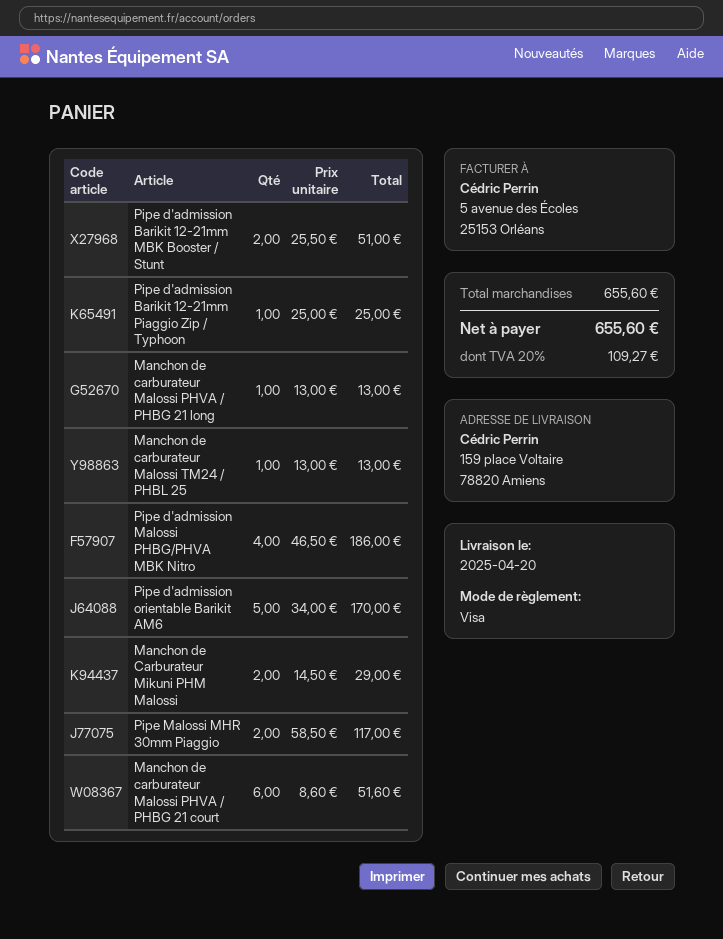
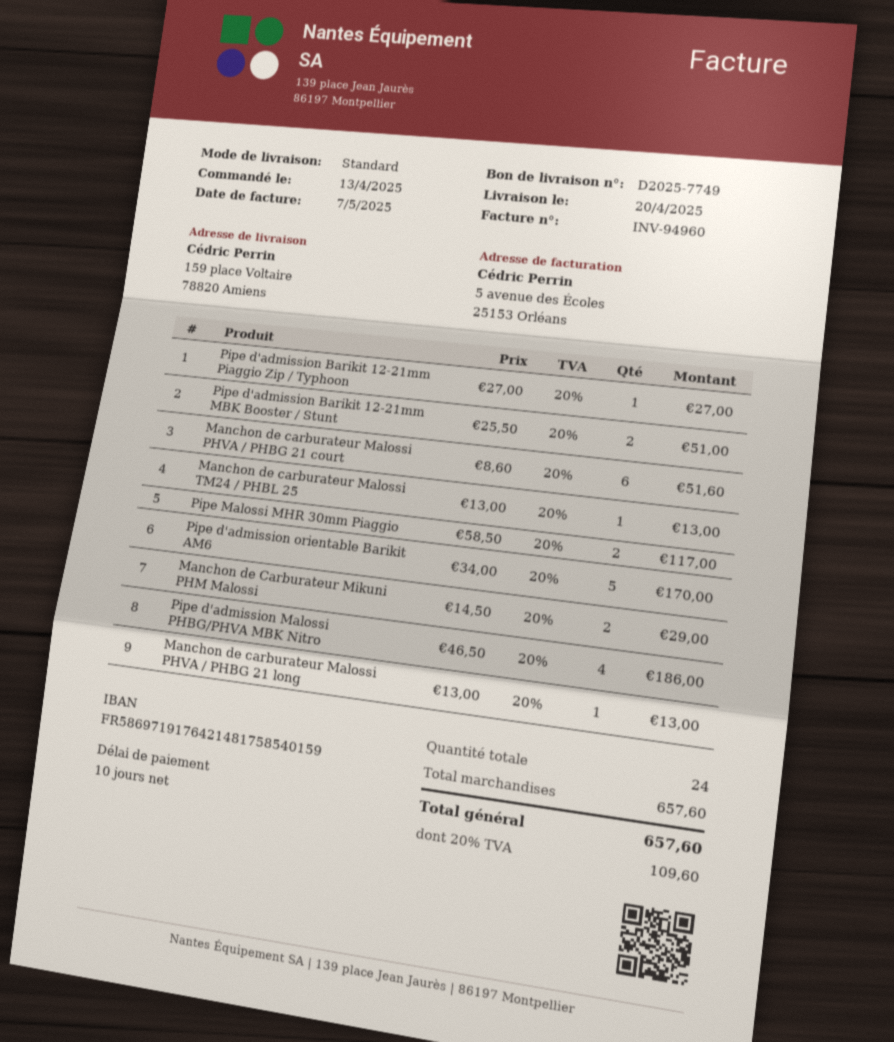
Pipe d'admission Barikit 12-21mm Piaggio Zip / Typhoon: 1 x 25.00 = 25.00 -> 1 x 27.00 = 27.00
subtotal: 655.60 -> 657.60
tax: 20% = 109.27 -> 20% = 109.60
total: 655.60 -> 657.60

